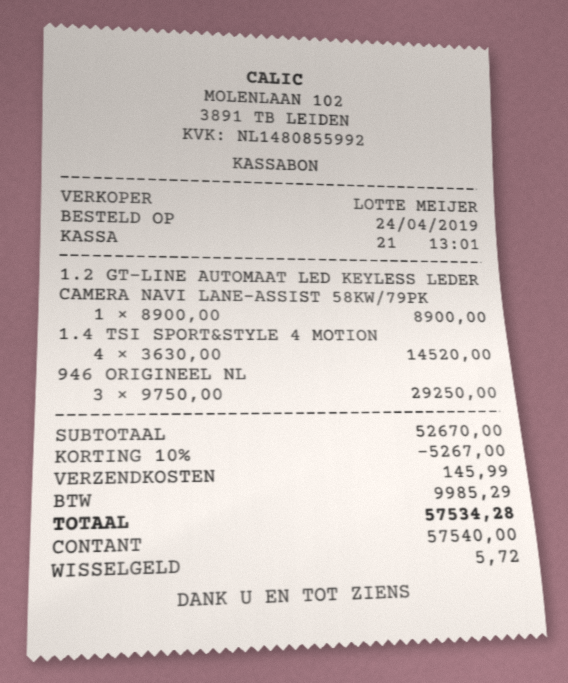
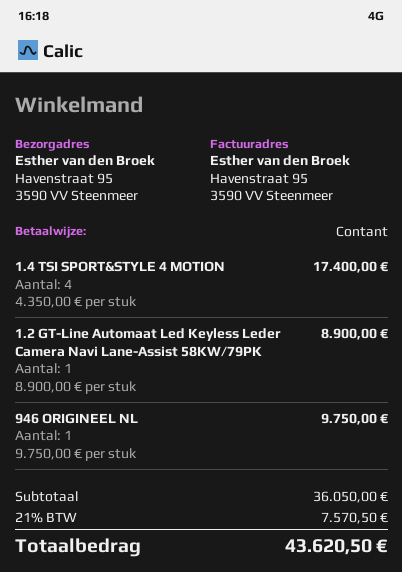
1.4 TSI SPORT&STYLE 4 MOTION: 4 x 3630.00 = 14520.00 -> 4 x 4350.00 = 17400.00
946 ORIGINEEL NL: 3 x 9750.00 = 29250.00 -> 1 x 9750.00 = 9750.00
subtotal: 52670.00 -> 36050.00
discount: 10% = 5267.00 -> none
shipping: 145.99 -> none
tax: 9985.29 -> 7570.50
total: 57534.28 -> 43620.50

